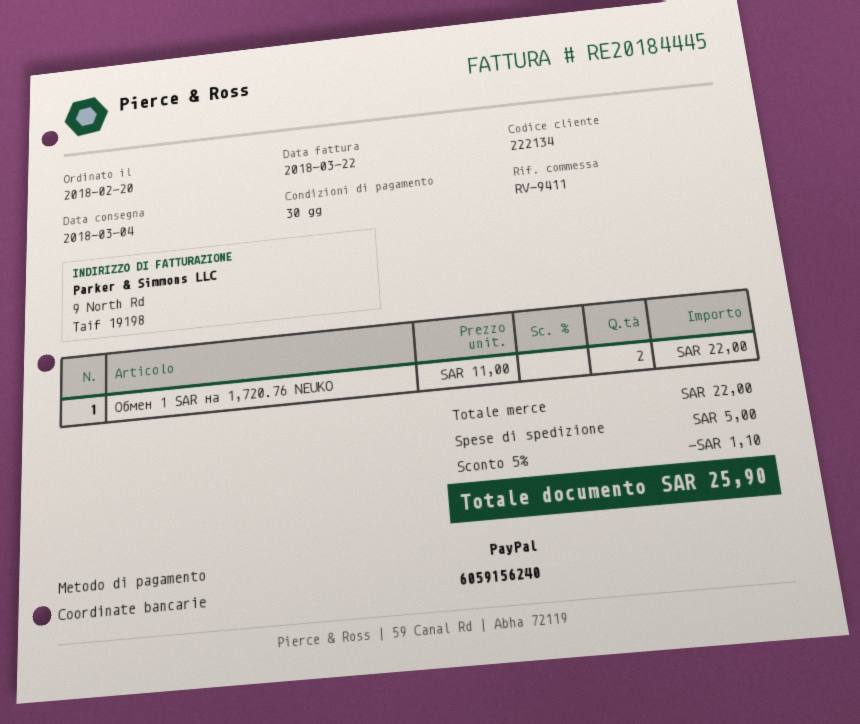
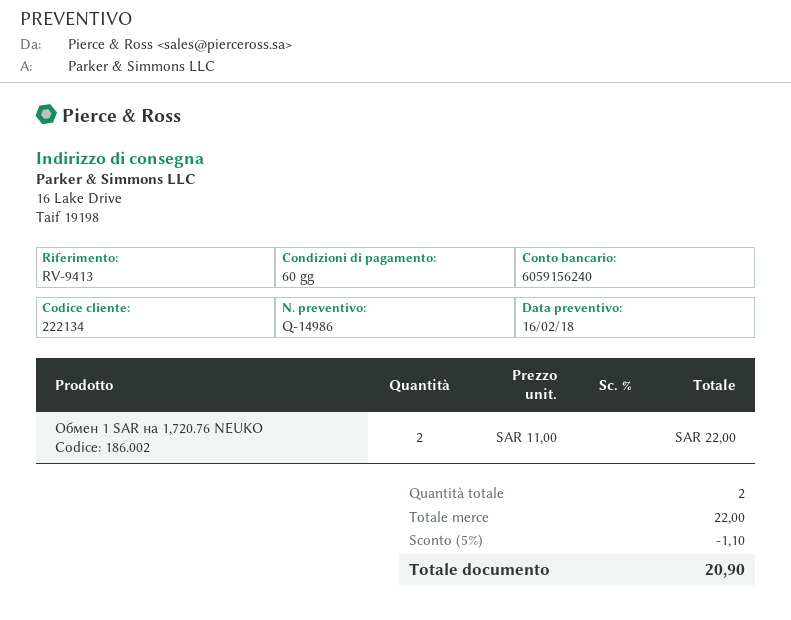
payment terms: 30 days -> 60 days
reference: RV-9411 -> RV-9413
shipping: 5.00 -> none
total: 25.90 -> 20.90

